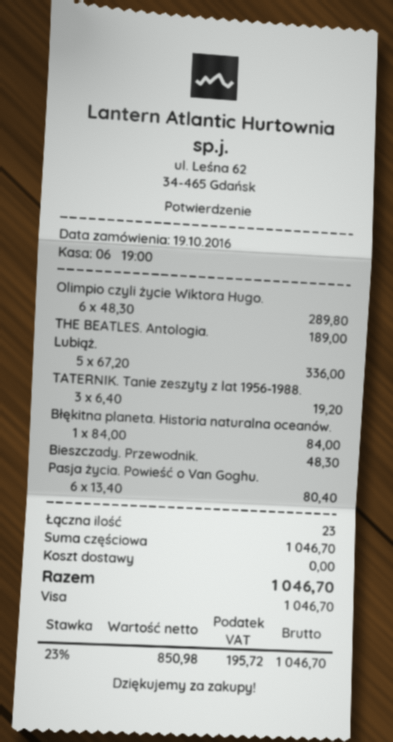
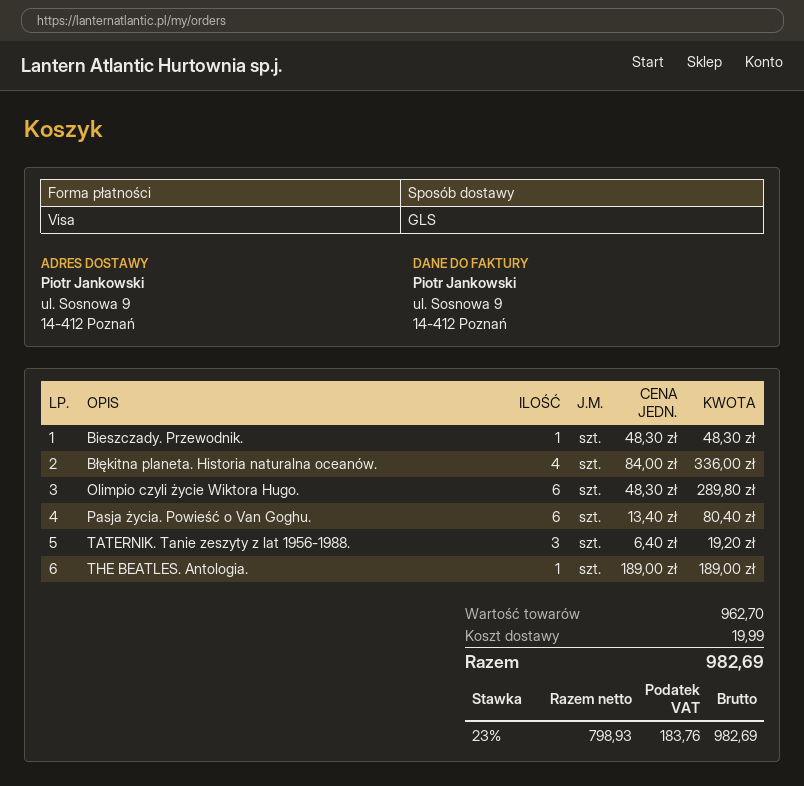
Lubiąż.: 5 x 67.20 = 336.00 -> none
Błękitna planeta. Historia naturalna oceanów.: 1 x 84.00 = 84.00 -> 4 x 84.00 = 336.00
subtotal: 1046.70 -> 962.70
shipping: 0.00 -> 19.99
net: 850.98 -> 798.93
tax: 23% = 195.72 -> 23% = 183.76
total: 1046.70 -> 982.69

